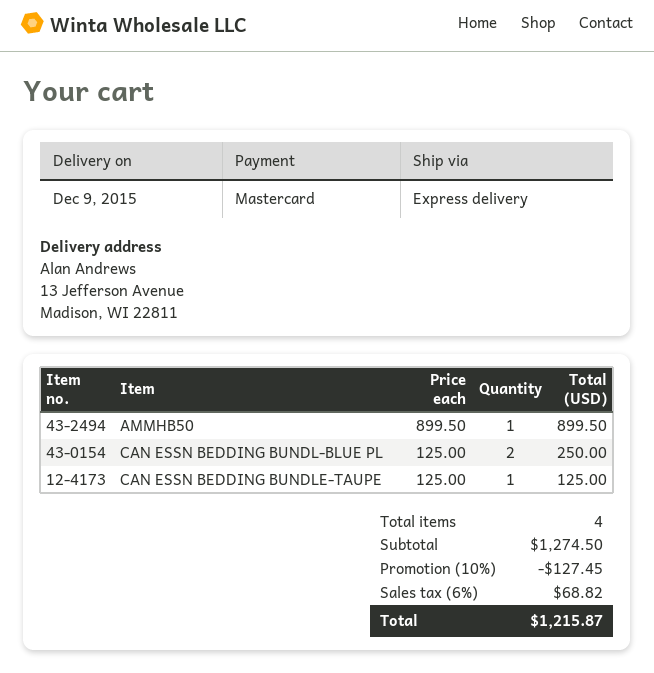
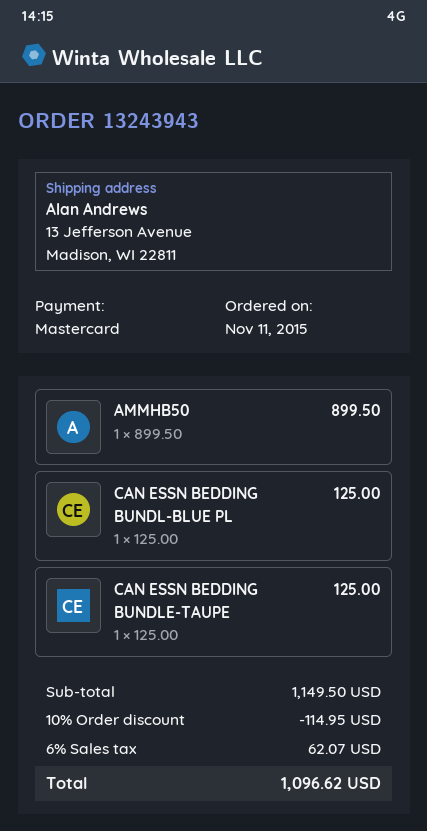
CAN ESSN BEDDING BUNDL-BLUE PL: 2 x 125.00 = 250.00 -> 1 x 125.00 = 125.00
subtotal: 1274.50 -> 1149.50
discount: 10% = 127.45 -> 10% = 114.95
tax: 6% = 68.82 -> 6% = 62.07
total: 1215.87 -> 1096.62

